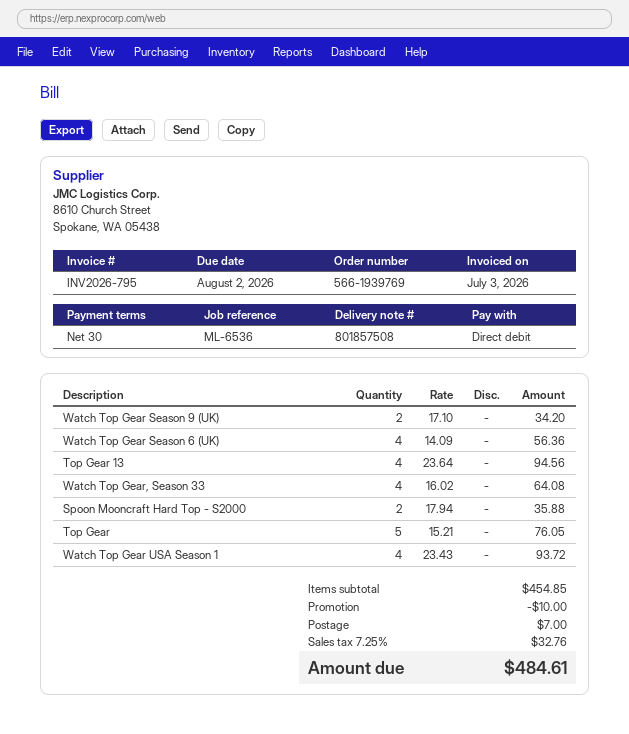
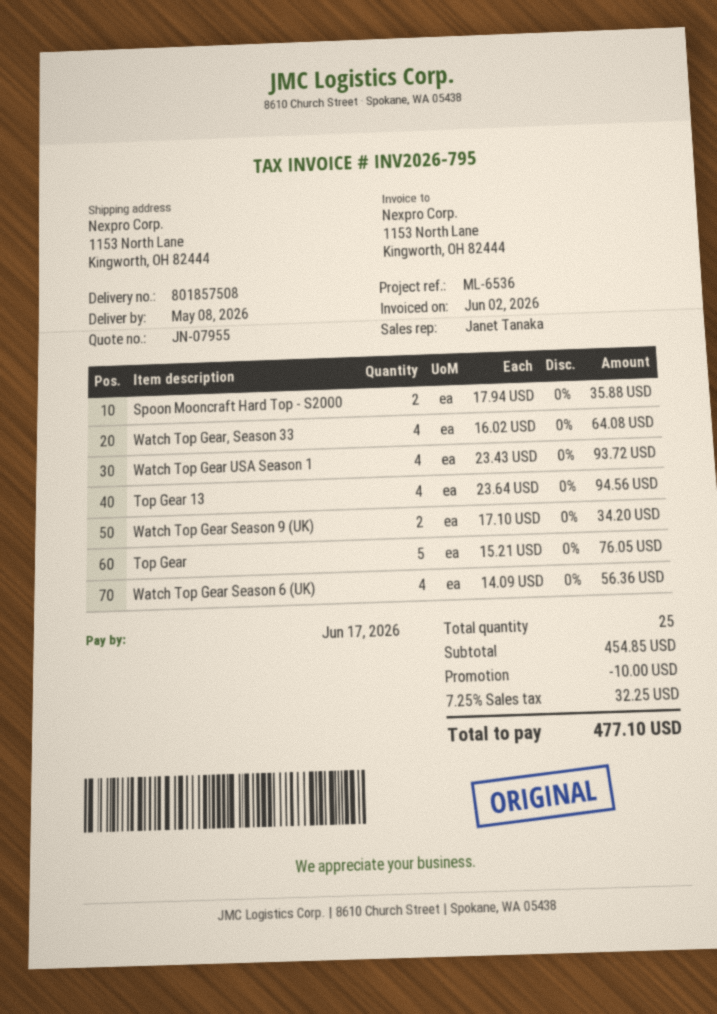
invoice date: 2026-07-03 -> 2026-06-02
due date: 2026-08-02 -> 2026-06-17
shipping: 7.00 -> none
tax: 7.25% = 32.76 -> 7.25% = 32.25
total: 484.61 -> 477.10

